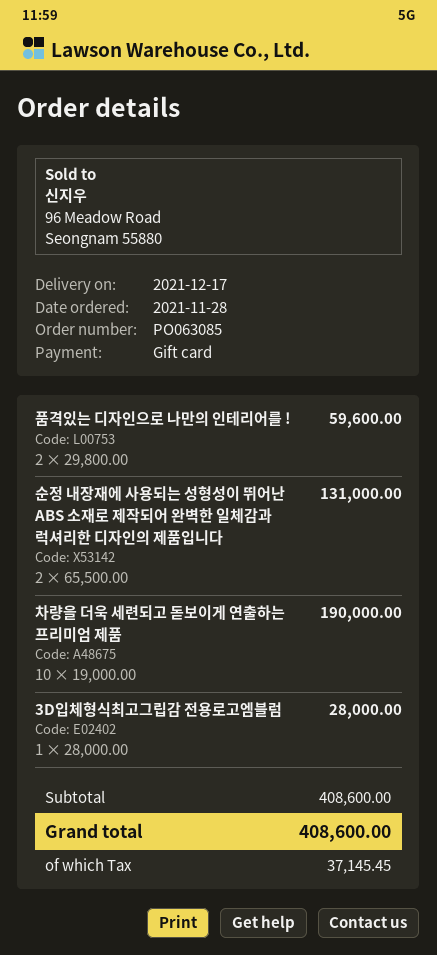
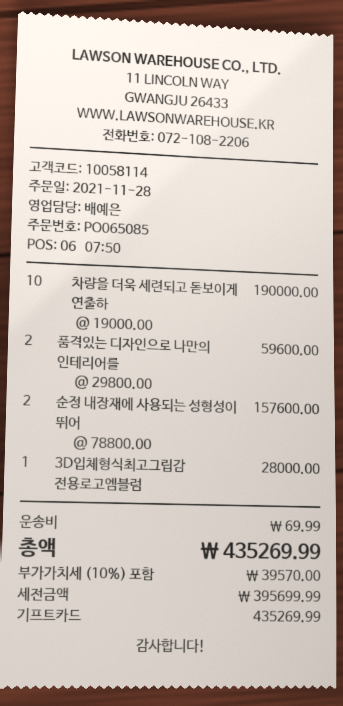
order number: PO063085 -> PO065085
순정 내장재에 사용되는 성형성이 뛰어난 ABS 소재로 제작되어 완벽한 일체감과 럭셔리한 디자인의 제품입니다: 2 x 65500.00 = 131000.00 -> 2 x 78800.00 = 157600.00
shipping: none -> 69.99
tax: 37145.45 -> 39570.00
total: 408600.00 -> 435269.99

